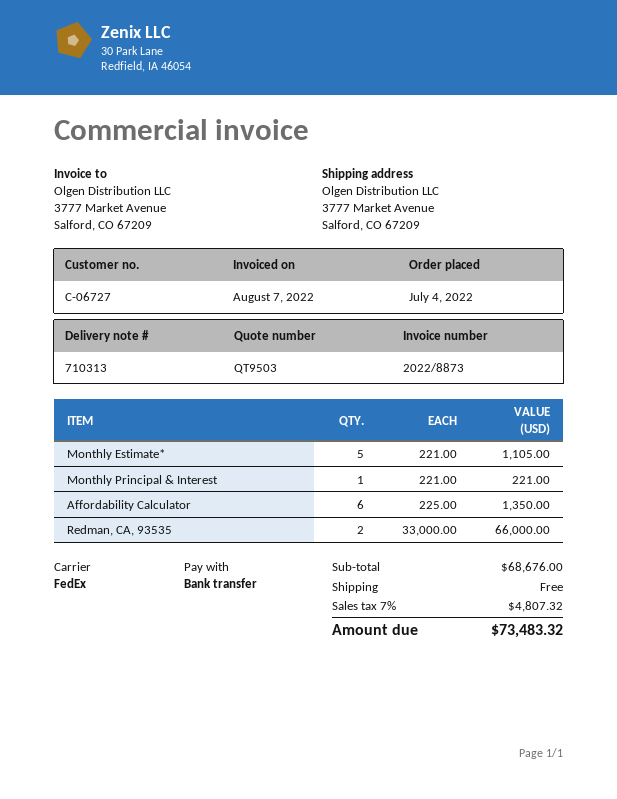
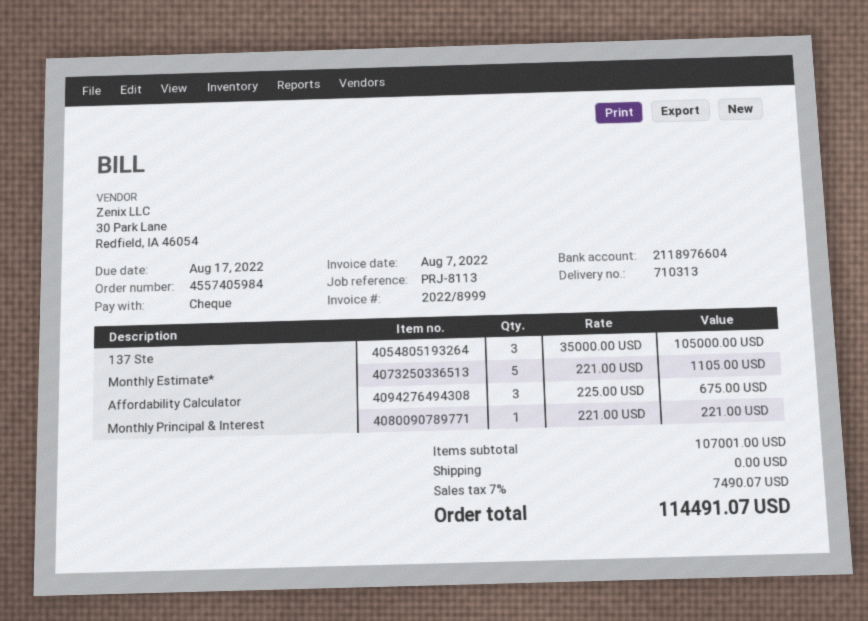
invoice number: 2022/8873 -> 2022/8999
payment method: bank transfer -> cheque
Affordability Calculator: 6 x 225.00 = 1350.00 -> 3 x 225.00 = 675.00
Redman, CA, 93535: 2 x 33000.00 = 66000.00 -> none
137 Ste: none -> 3 x 35000.00 = 105000.00
subtotal: 68676.00 -> 107001.00
tax: 7% = 4807.32 -> 7% = 7490.07
total: 73483.32 -> 114491.07

